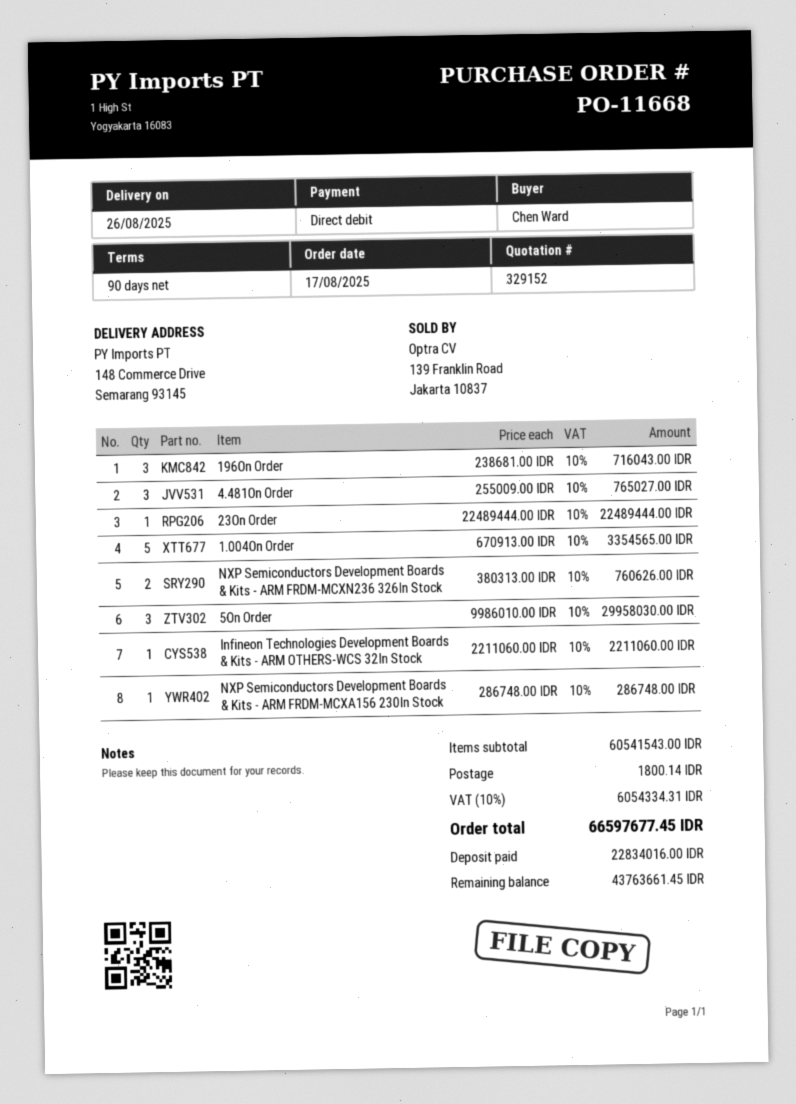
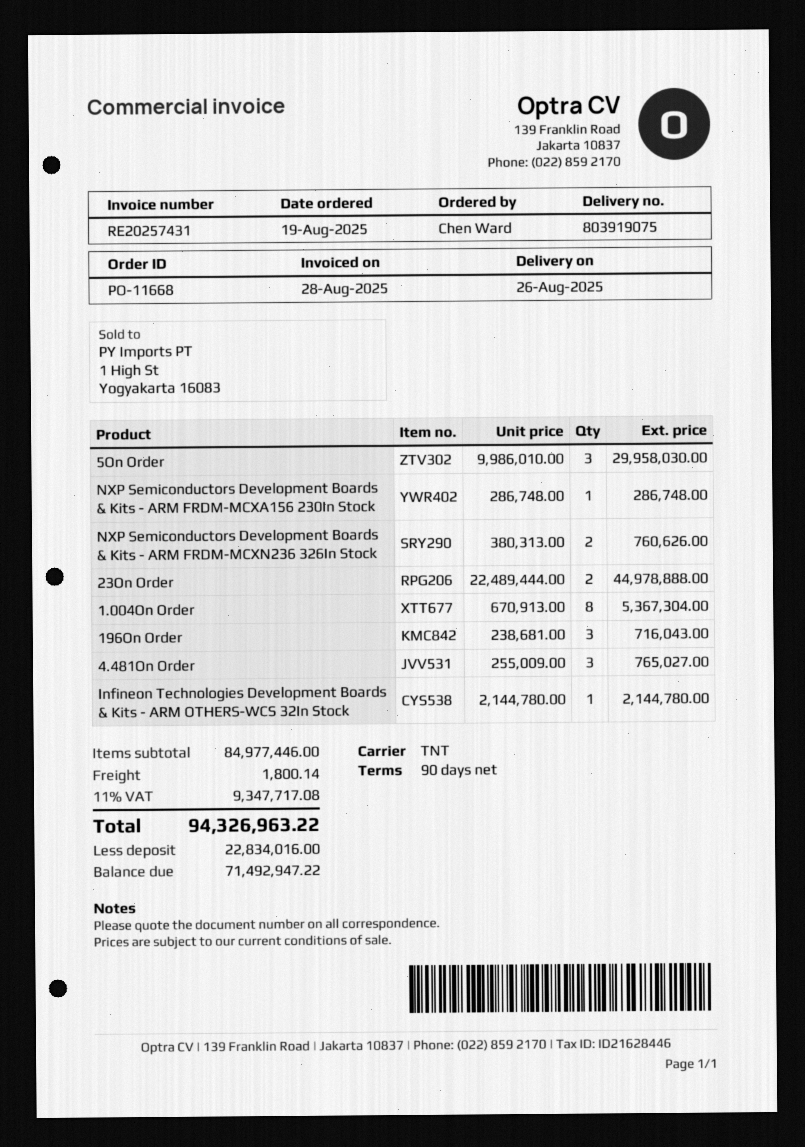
order date: 2025-08-17 -> 2025-08-19
23On Order: 1 x 22489444.00 = 22489444.00 -> 2 x 22489444.00 = 44978888.00
1.004On Order: 5 x 670913.00 = 3354565.00 -> 8 x 670913.00 = 5367304.00
Infineon Technologies Development Boards & Kits - ARM OTHERS-WCS 32In Stock: 1 x 2211060.00 = 2211060.00 -> 1 x 2144780.00 = 2144780.00
subtotal: 60541543.00 -> 84977446.00
tax: 10% = 6054334.31 -> 11% = 9347717.08
total: 66597677.45 -> 94326963.22
balance: 43763661.45 -> 71492947.22

